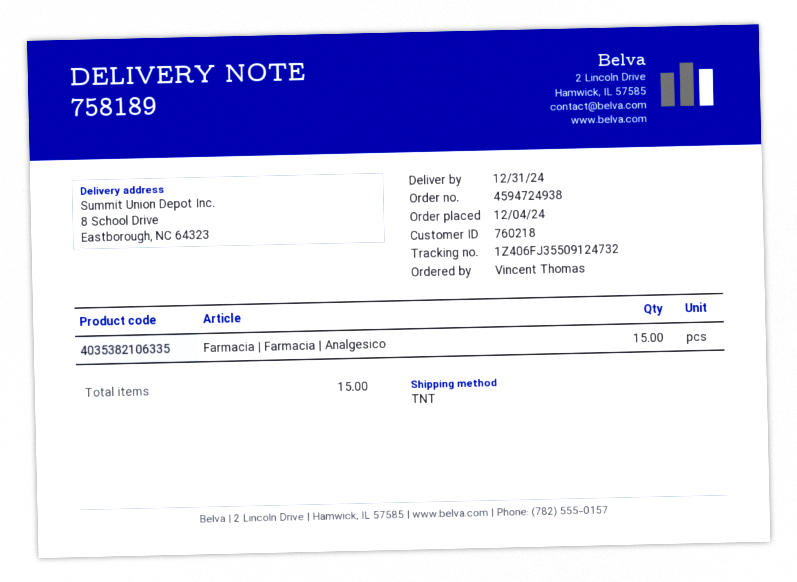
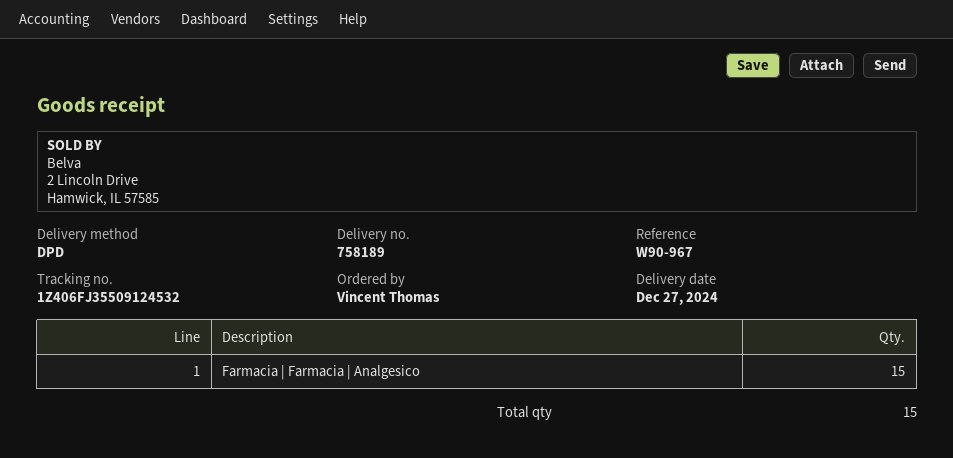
delivery date: 2024-12-31 -> 2024-12-27
shipping method: TNT -> DPD
tracking number: 1Z406FJ35509124732 -> 1Z406FJ35509124532

